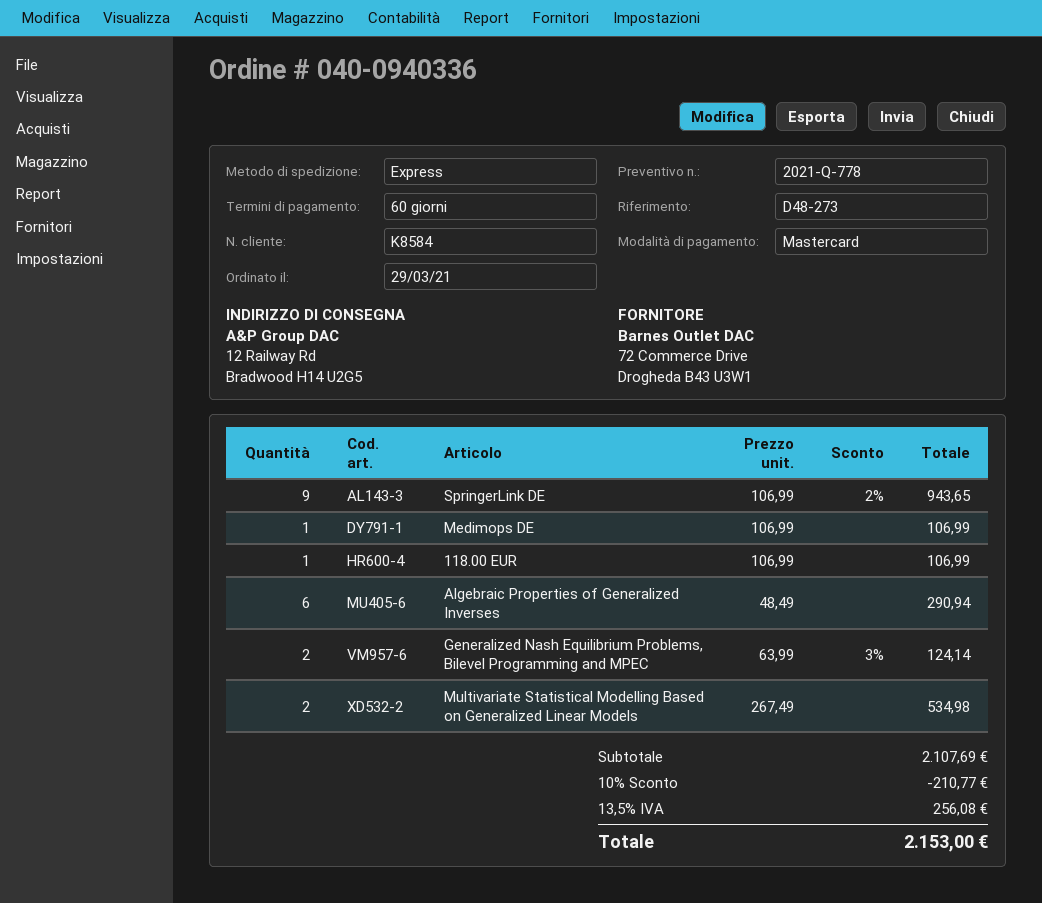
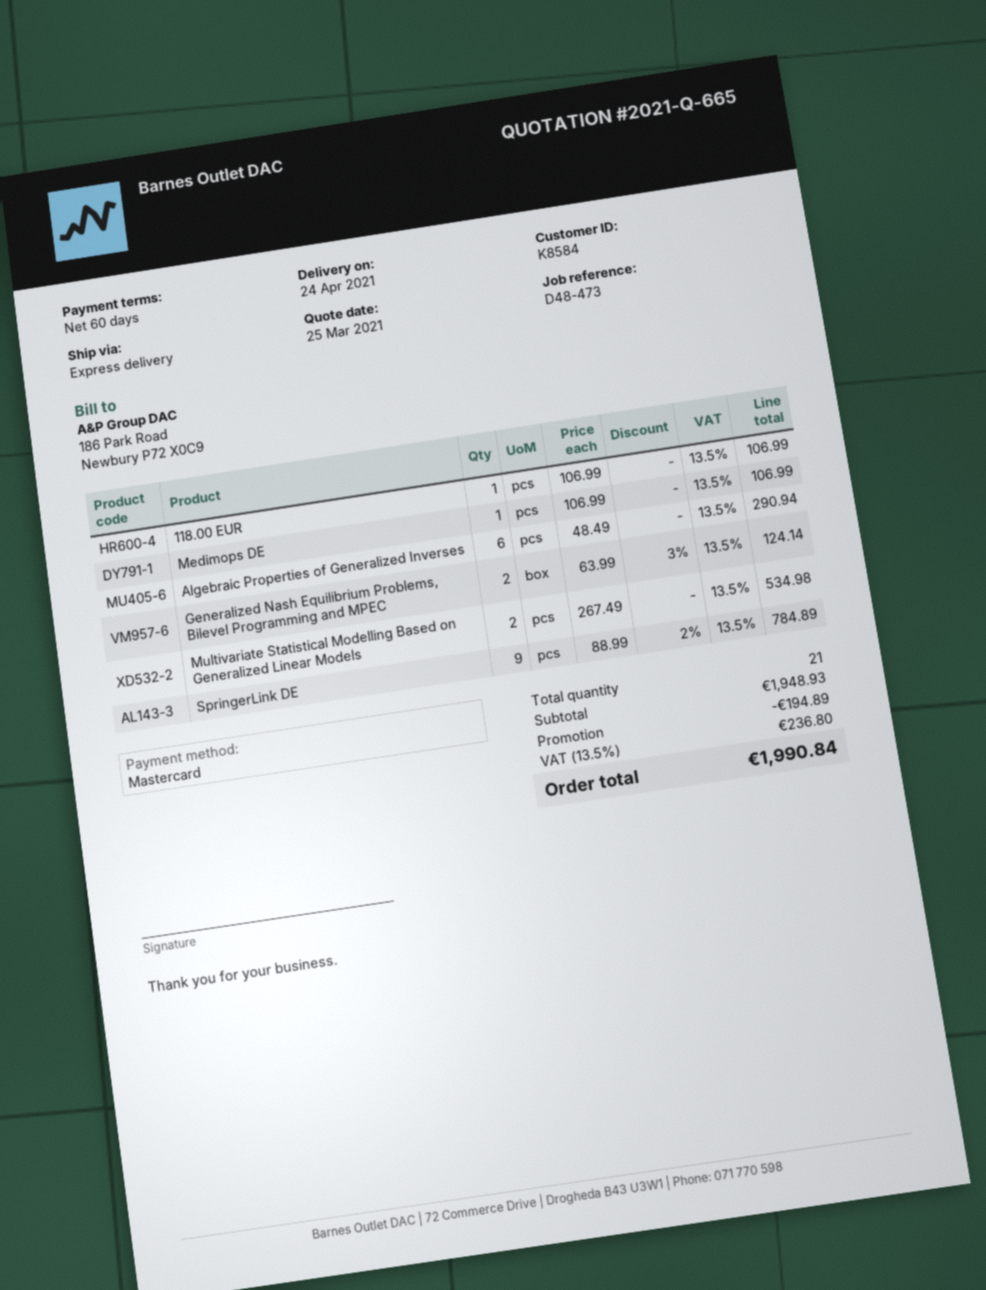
quote number: 2021-Q-778 -> 2021-Q-665
reference: D48-273 -> D48-473
SpringerLink DE: 9 x 106.99 - 2% = 943.65 -> 9 x 88.99 - 2% = 784.89
subtotal: 2107.69 -> 1948.93
discount: 210.77 -> 194.89
tax: 13.5% = 256.08 -> 13.5% = 236.80
total: 2153.00 -> 1990.84

